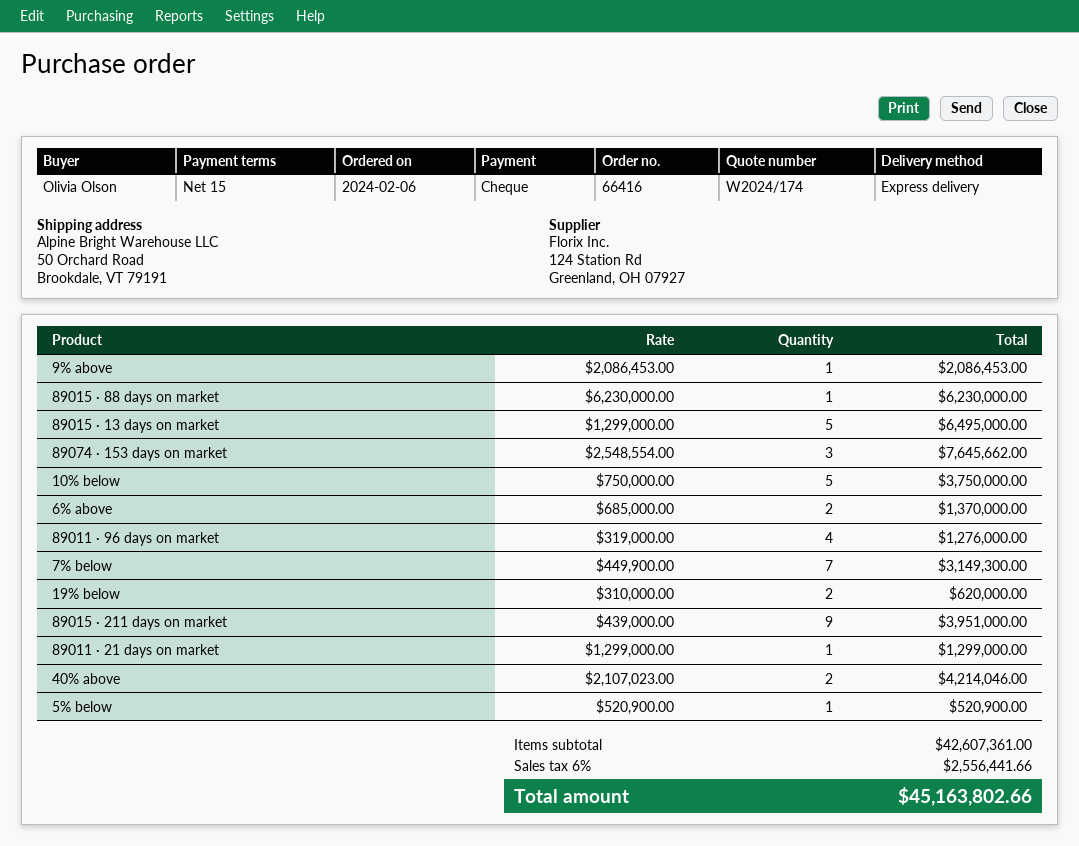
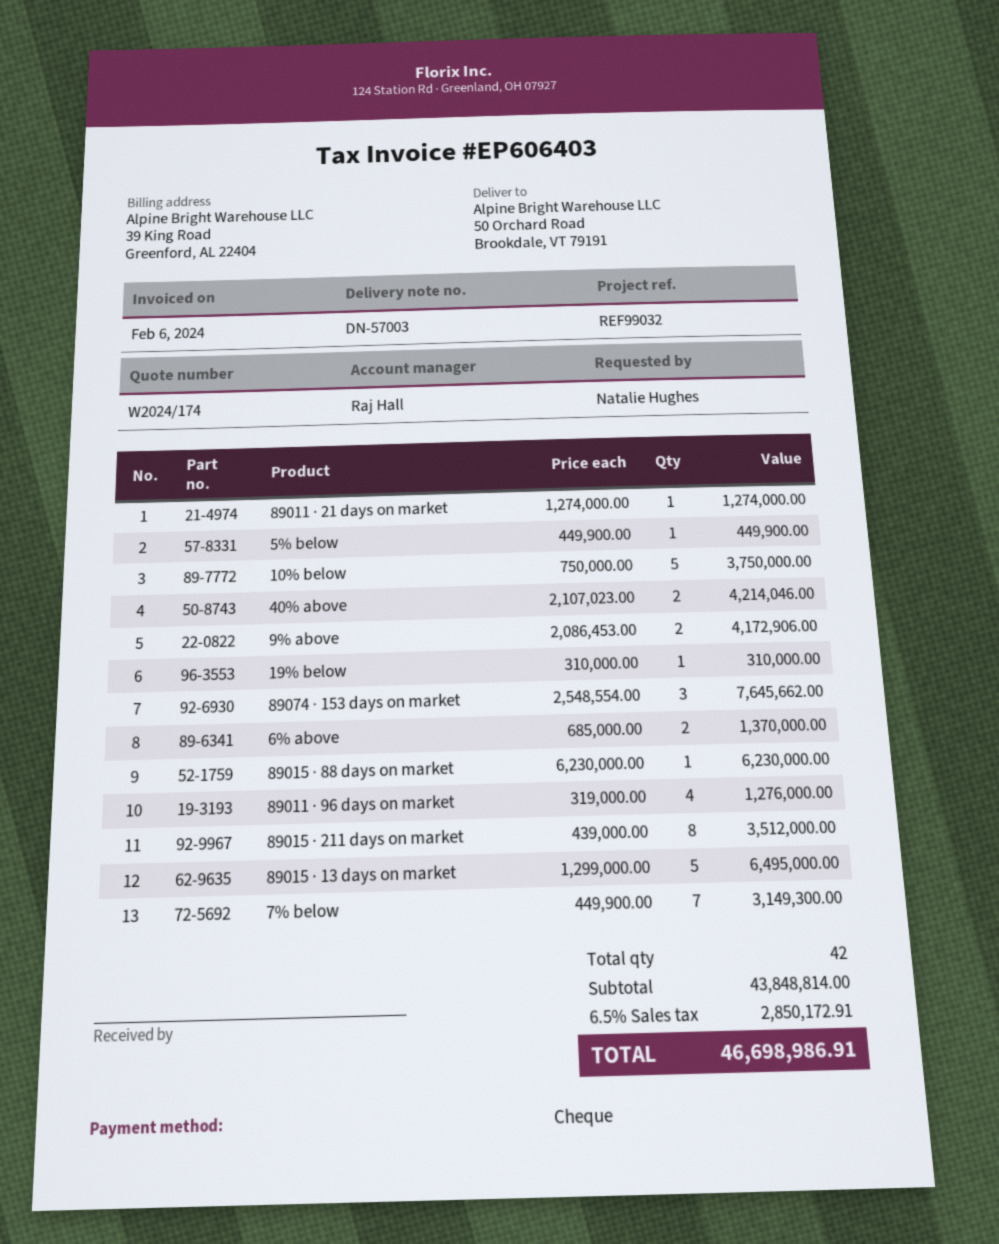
ordered by: Olivia Olson -> Natalie Hughes
9% above: 1 x 2086453.00 = 2086453.00 -> 2 x 2086453.00 = 4172906.00
19% below: 2 x 310000.00 = 620000.00 -> 1 x 310000.00 = 310000.00
89015 · 211 days on market: 9 x 439000.00 = 3951000.00 -> 8 x 439000.00 = 3512000.00
89011 · 21 days on market: 1 x 1299000.00 = 1299000.00 -> 1 x 1274000.00 = 1274000.00
5% below: 1 x 520900.00 = 520900.00 -> 1 x 449900.00 = 449900.00
subtotal: 42607361.00 -> 43848814.00
tax: 6% = 2556441.66 -> 6.5% = 2850172.91
total: 45163802.66 -> 46698986.91

